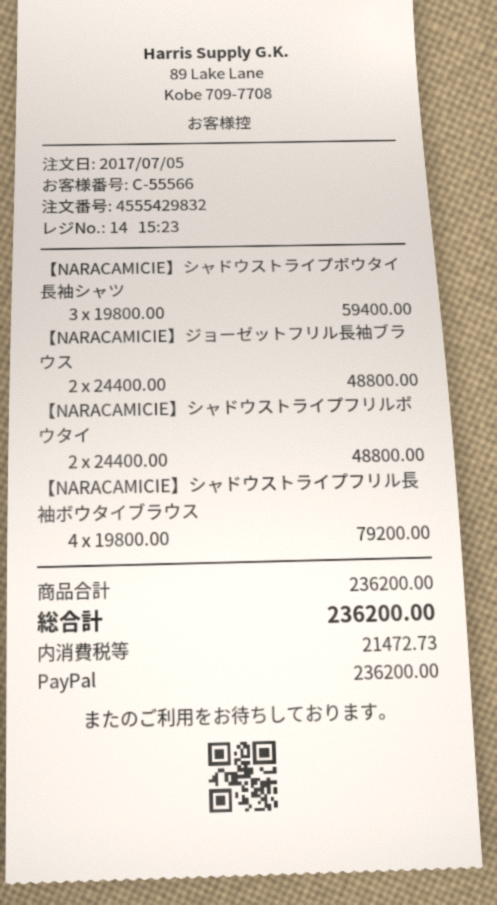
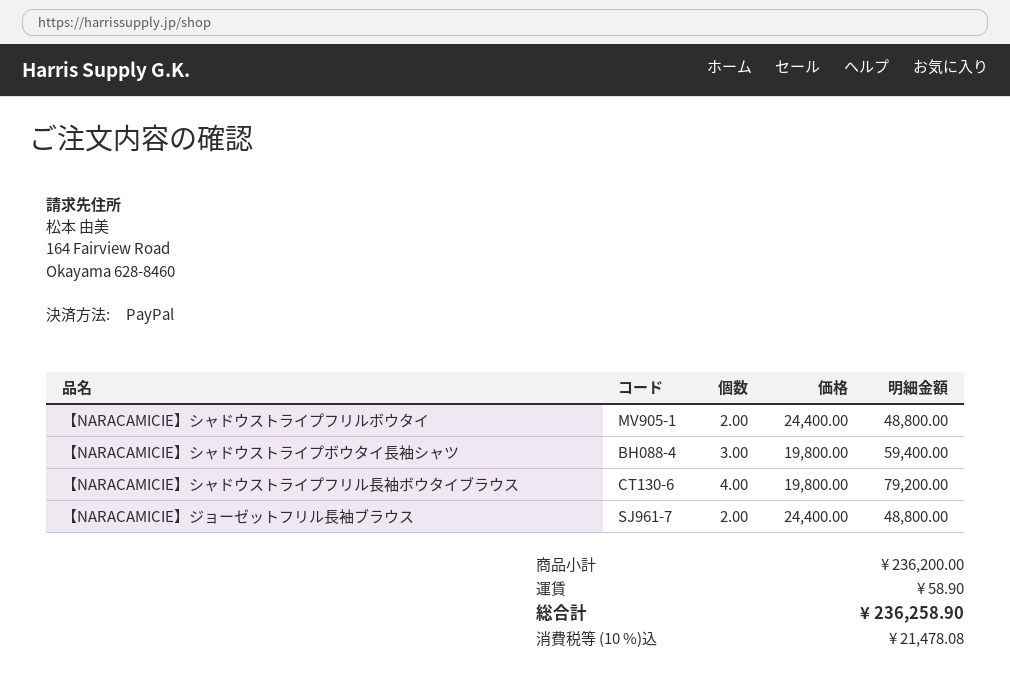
shipping: none -> 58.90
tax: 21472.73 -> 21478.08
total: 236200.00 -> 236258.90

